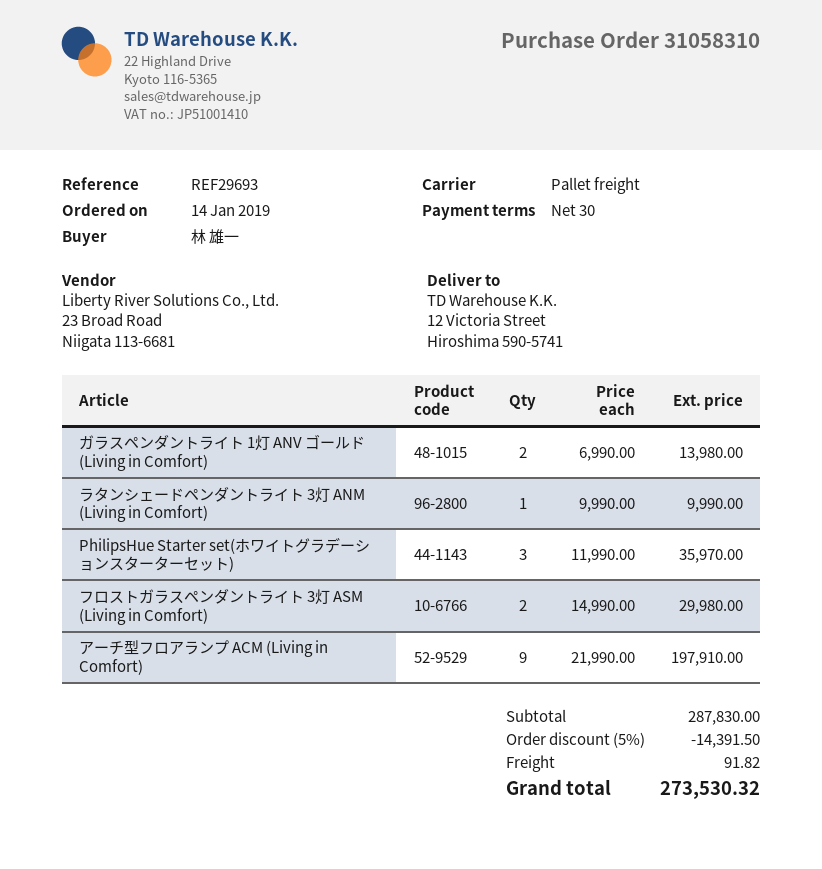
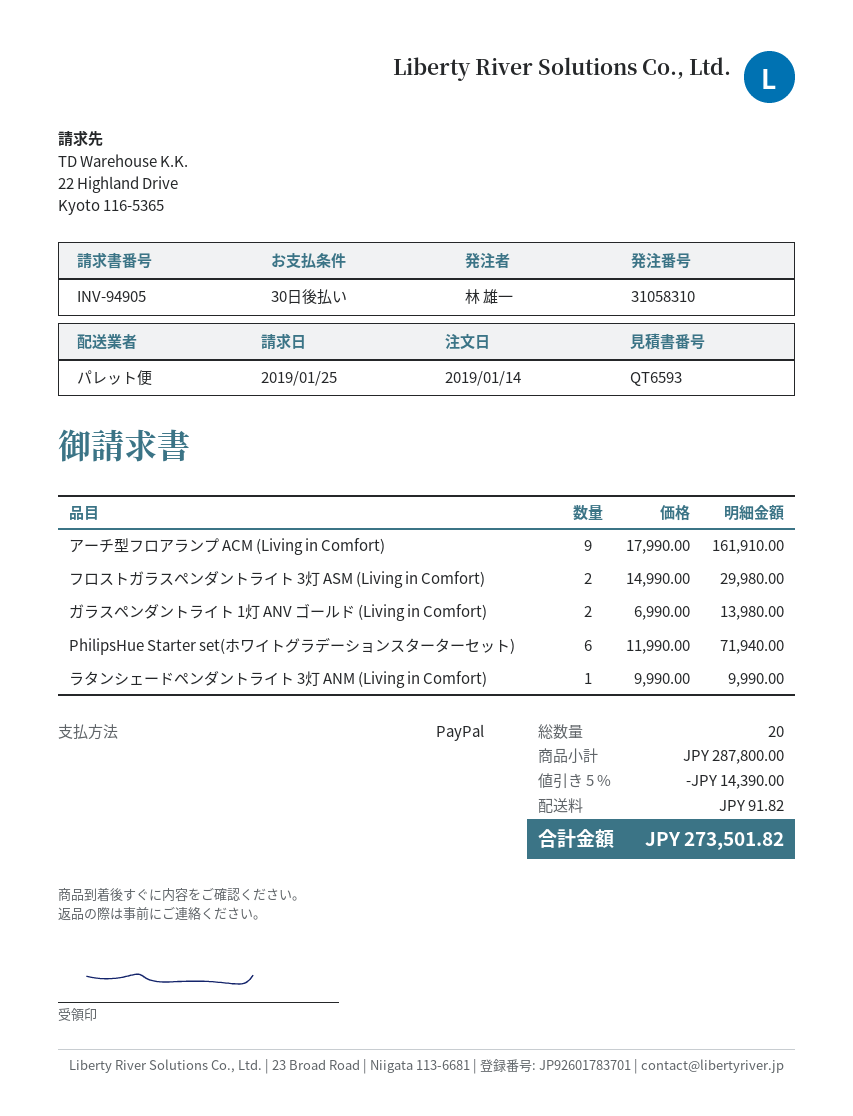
PhilipsHue Starter set(ホワイトグラデーションスターターセット): 3 x 11990.00 = 35970.00 -> 6 x 11990.00 = 71940.00
アーチ型フロアランプ ACM (Living in Comfort): 9 x 21990.00 = 197910.00 -> 9 x 17990.00 = 161910.00
subtotal: 287830.00 -> 287800.00
discount: 5% = 14391.50 -> 5% = 14390.00
total: 273530.32 -> 273501.82

